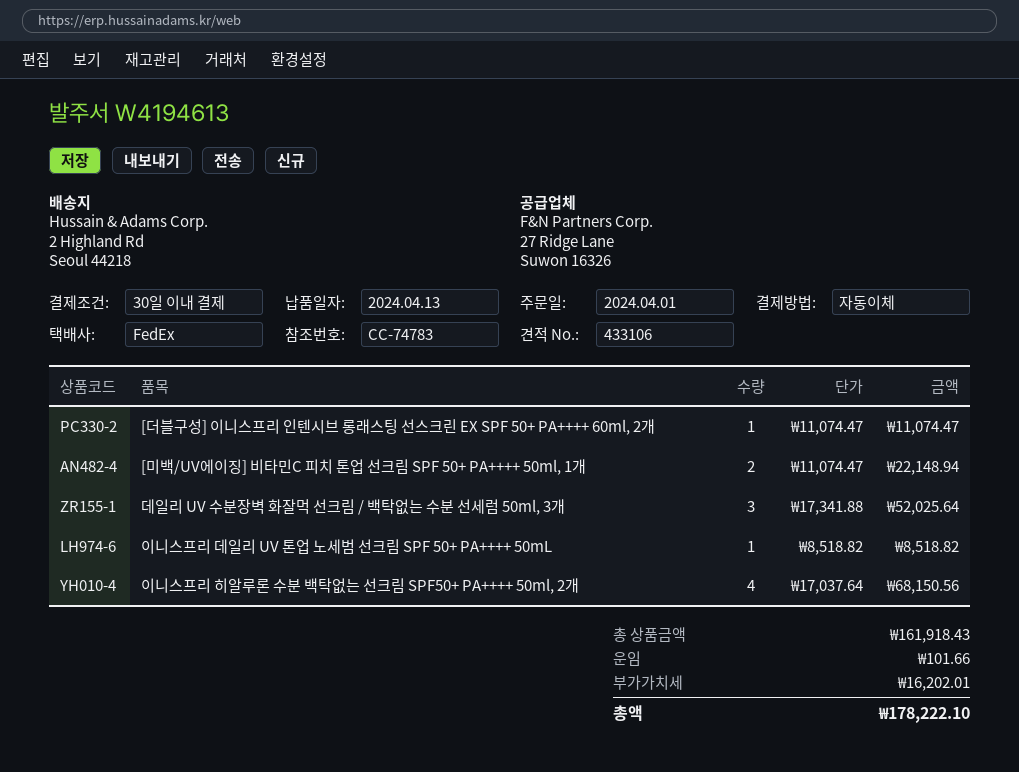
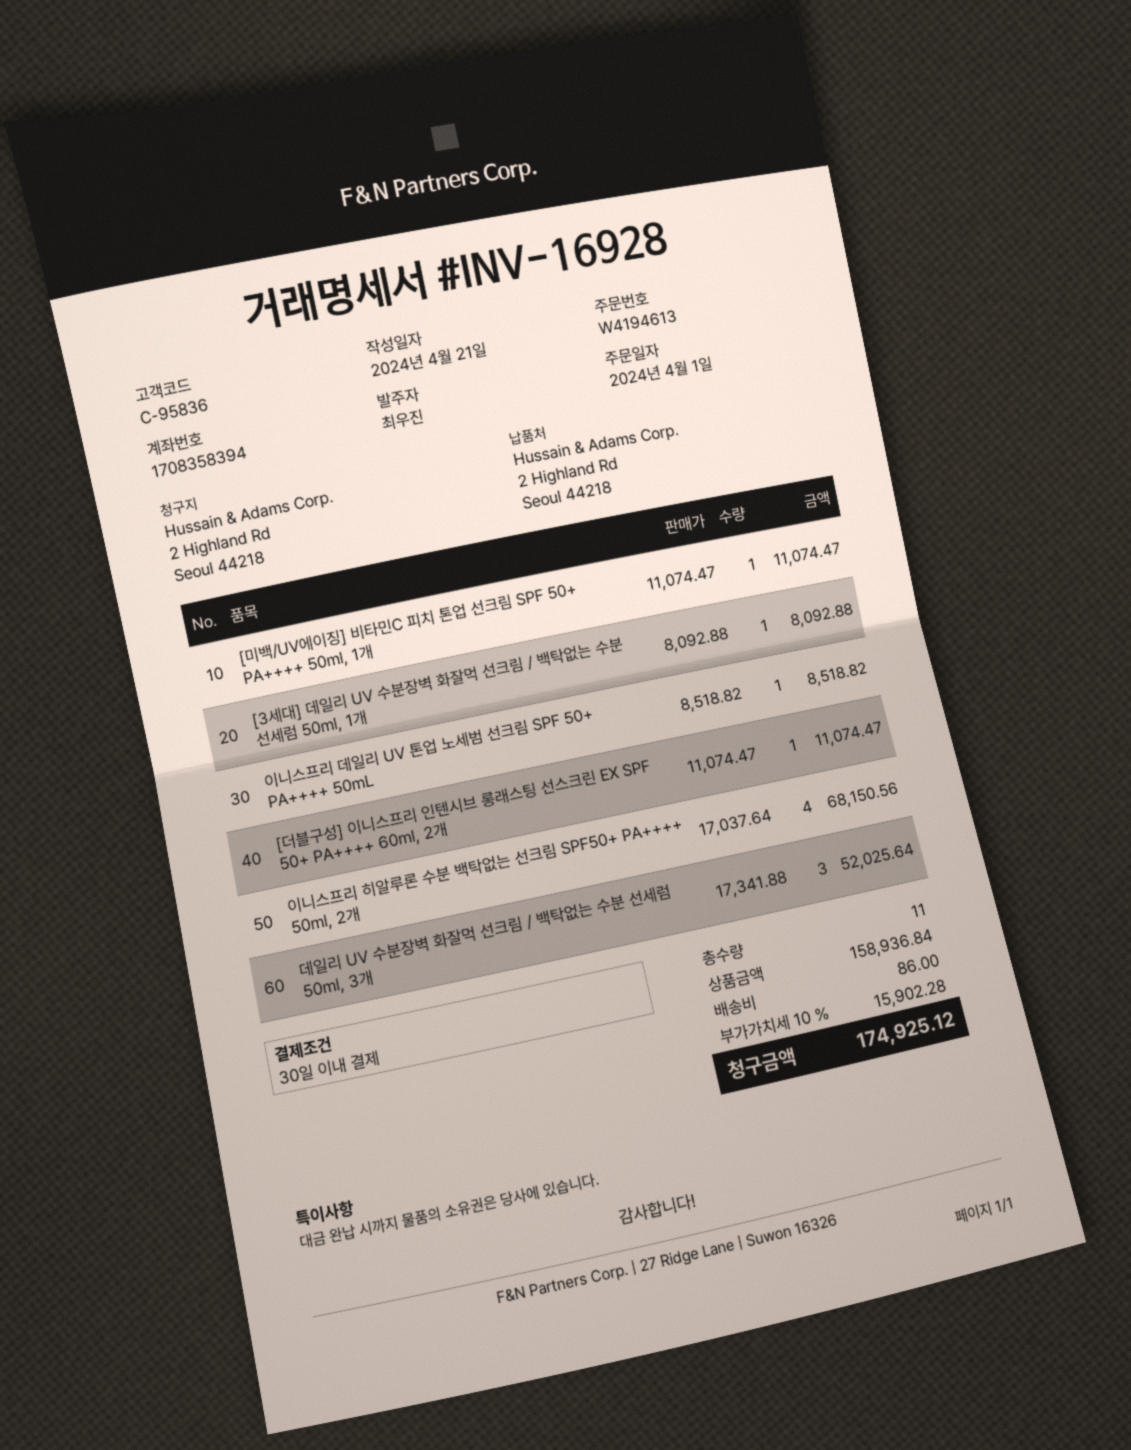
[미백/UV에이징] 비타민C 피치 톤업 선크림 SPF 50+ PA++++ 50ml, 1개: 2 x 11074.47 = 22148.94 -> 1 x 11074.47 = 11074.47
[3세대] 데일리 UV 수분장벽 화잘먹 선크림 / 백탁없는 수분 선세럼 50ml, 1개: none -> 1 x 8092.88 = 8092.88
subtotal: 161918.43 -> 158936.84
shipping: 101.66 -> 86.00
tax: 16202.01 -> 15902.28
total: 178222.10 -> 174925.12

